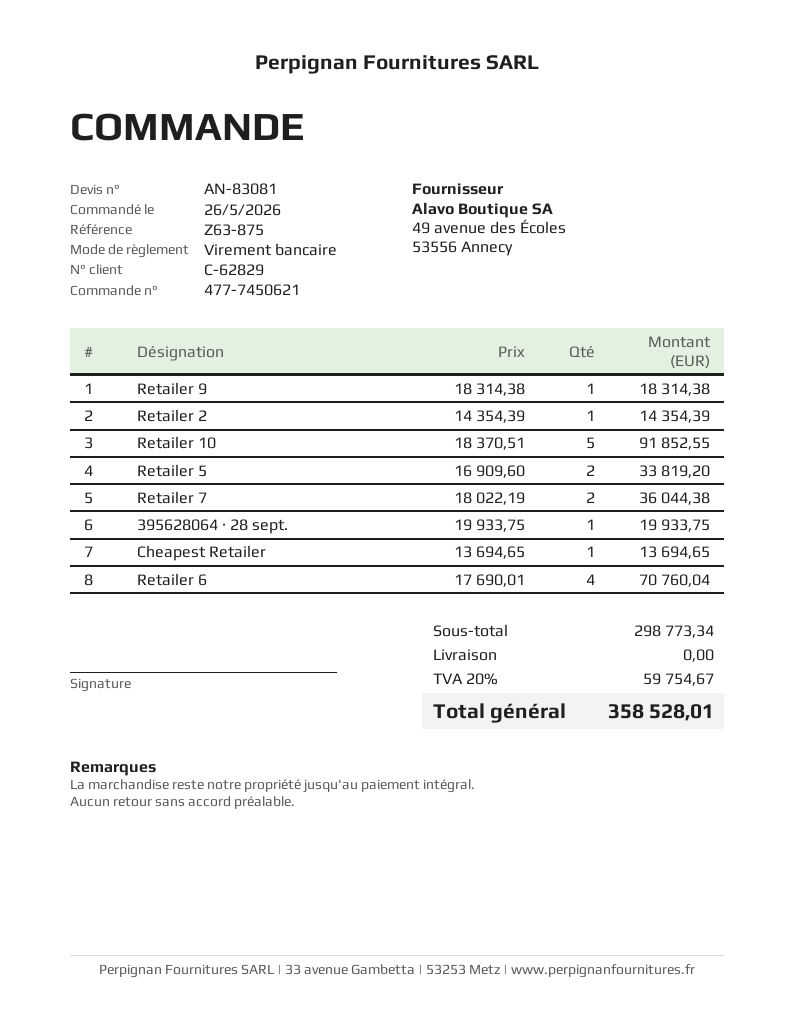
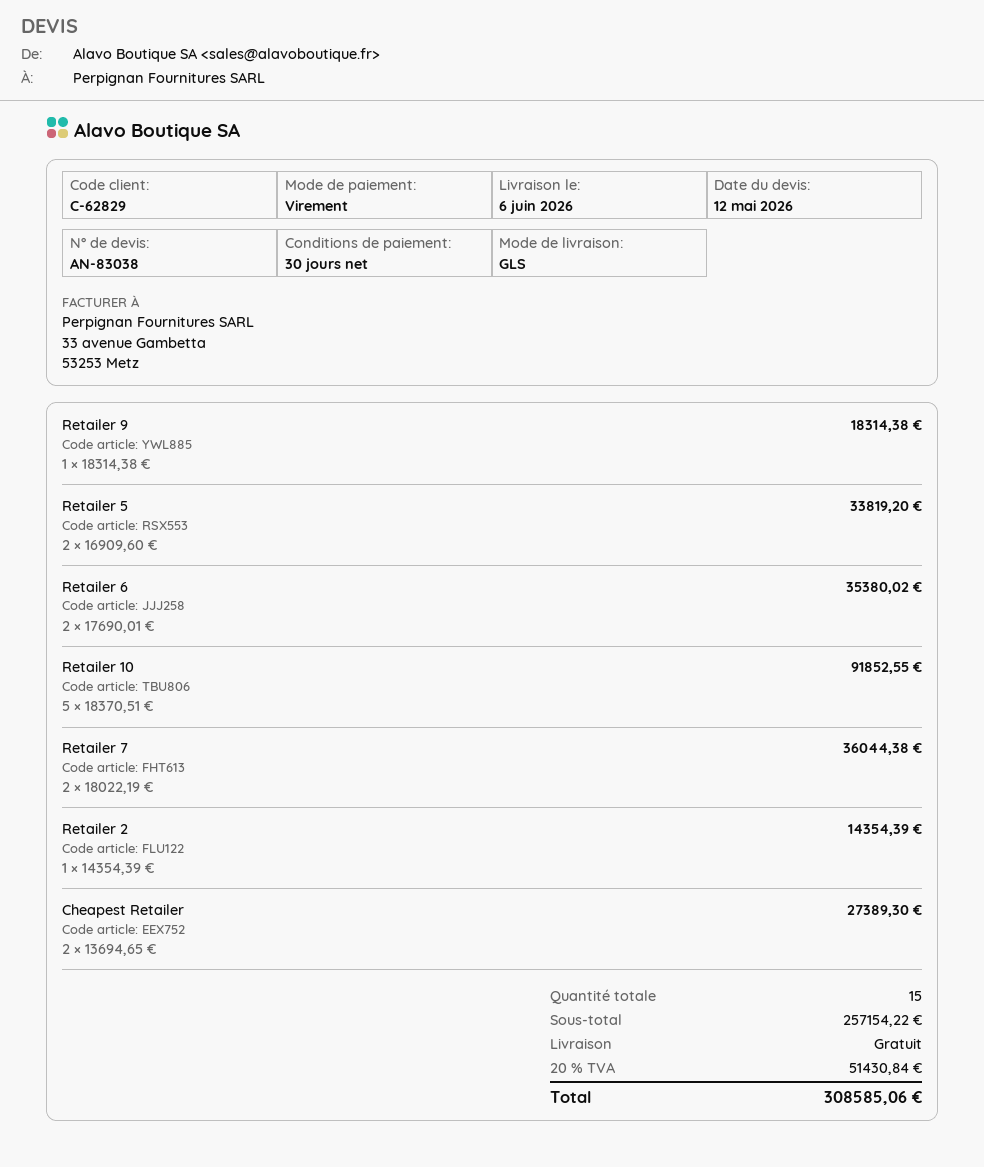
quote number: AN-83081 -> AN-83038
395628064 · 28 sept.: 1 x 19933.75 = 19933.75 -> none
Cheapest Retailer: 1 x 13694.65 = 13694.65 -> 2 x 13694.65 = 27389.30
Retailer 6: 4 x 17690.01 = 70760.04 -> 2 x 17690.01 = 35380.02
subtotal: 298773.34 -> 257154.22
tax: 20% = 59754.67 -> 20% = 51430.84
total: 358528.01 -> 308585.06

